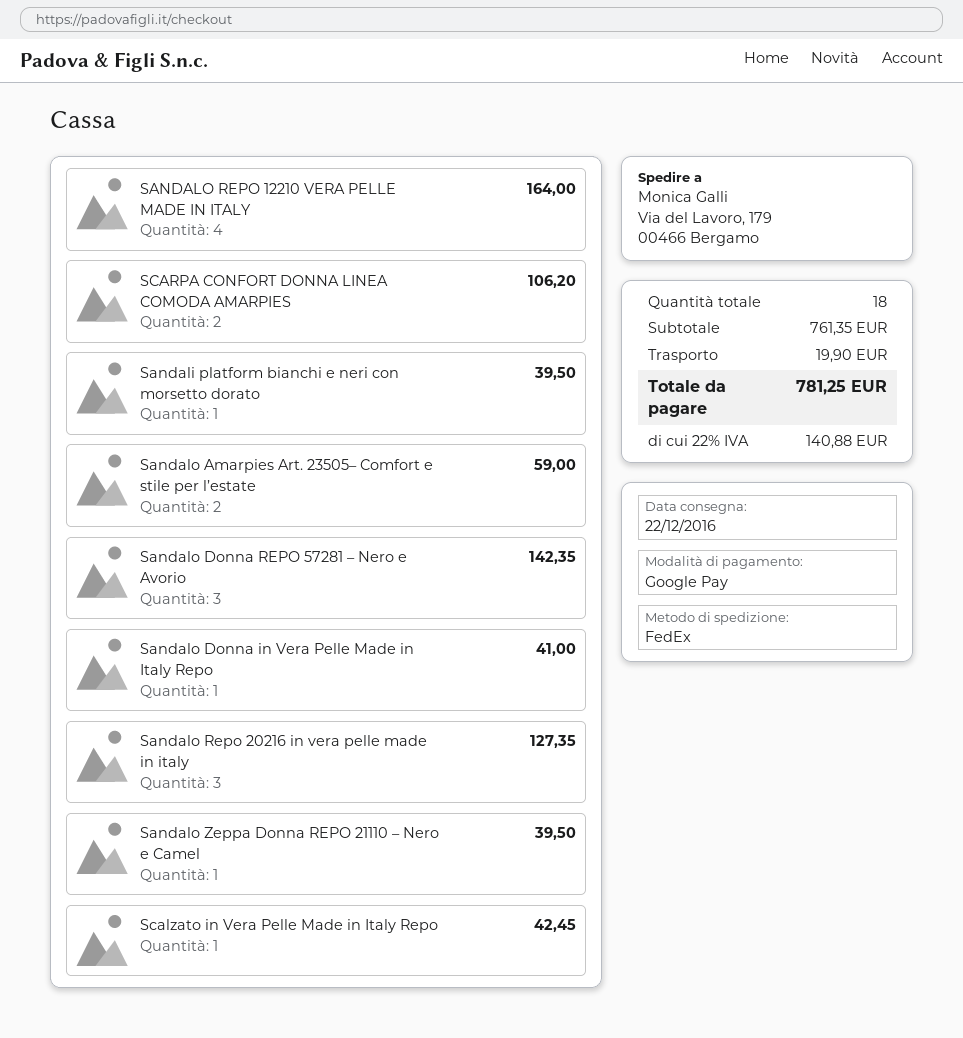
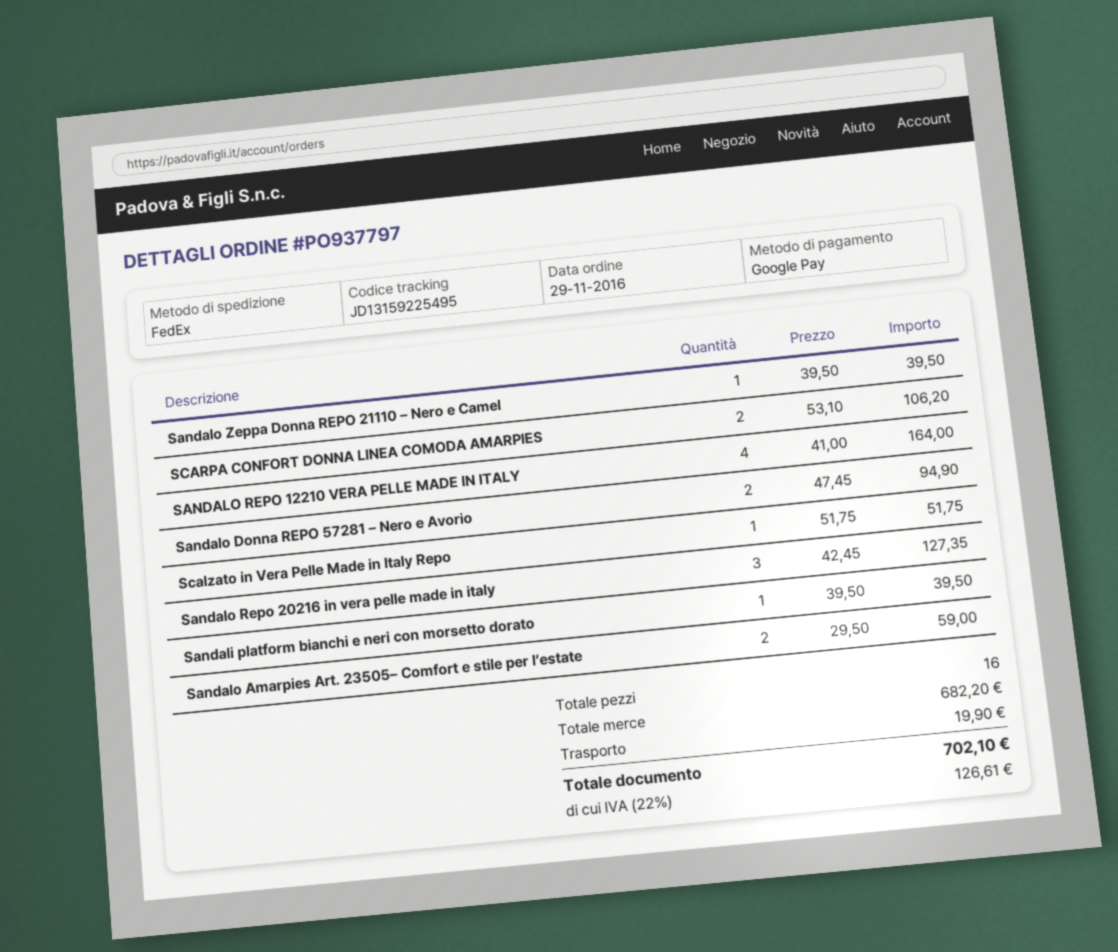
Sandalo Donna REPO 57281 – Nero e Avorio: 3 for 142.35 -> 2 for 94.90
Sandalo Donna in Vera Pelle Made in Italy Repo: 1 for 41.00 -> none
Scalzato in Vera Pelle Made in Italy Repo: 1 for 42.45 -> 1 for 51.75
total quantity: 18 -> 16
subtotal: 761.35 -> 682.20
tax: 22% = 140.88 -> 22% = 126.61
total: 781.25 -> 702.10

